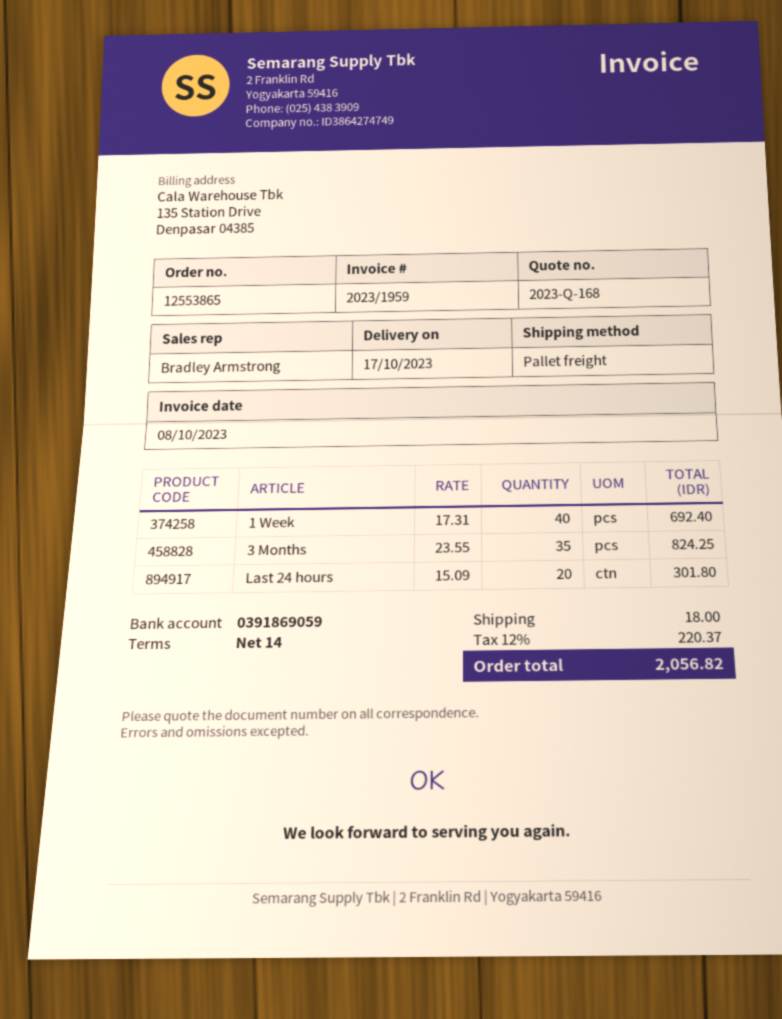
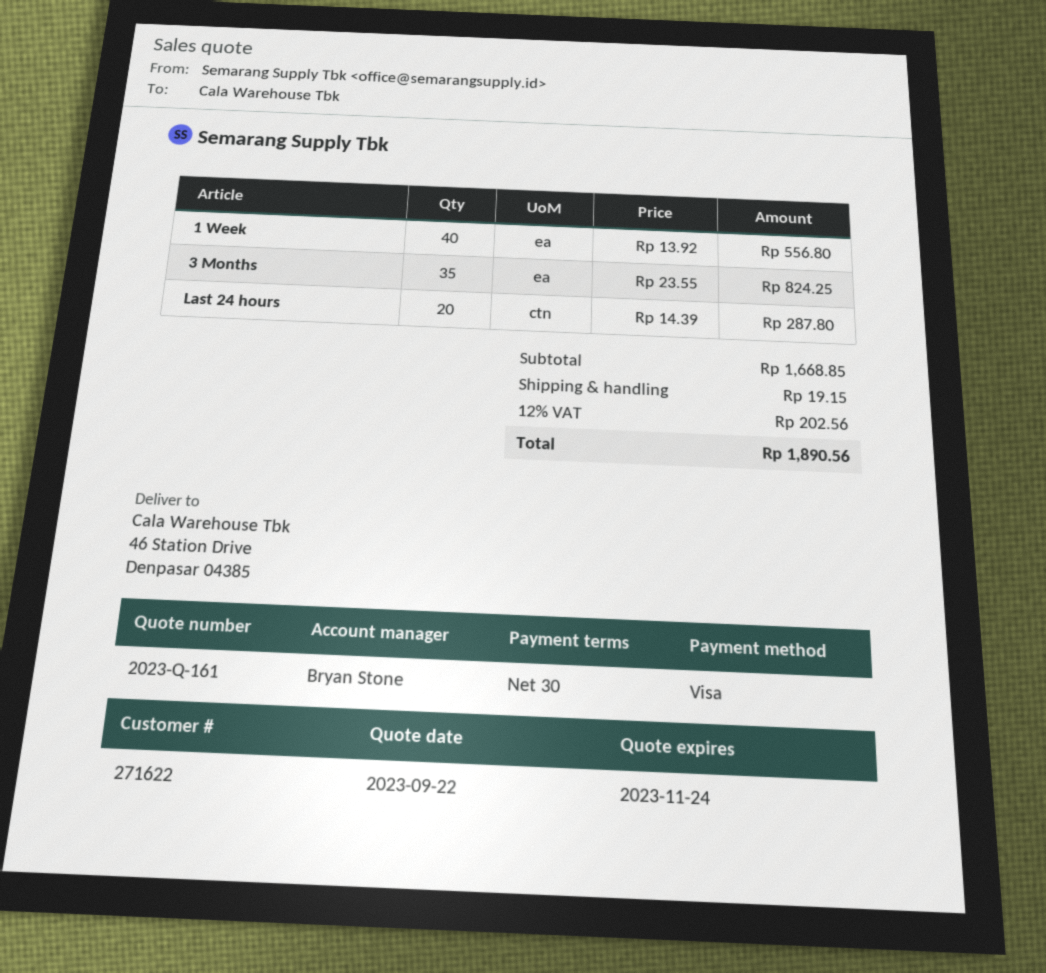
quote number: 2023-Q-168 -> 2023-Q-161
payment terms: 14 days -> 30 days
sales rep: Bradley Armstrong -> Bryan Stone
1 Week: 40 x 17.31 = 692.40 -> 40 x 13.92 = 556.80
Last 24 hours: 20 x 15.09 = 301.80 -> 20 x 14.39 = 287.80
shipping: 18.00 -> 19.15
tax: 12% = 220.37 -> 12% = 202.56
total: 2056.82 -> 1890.56

